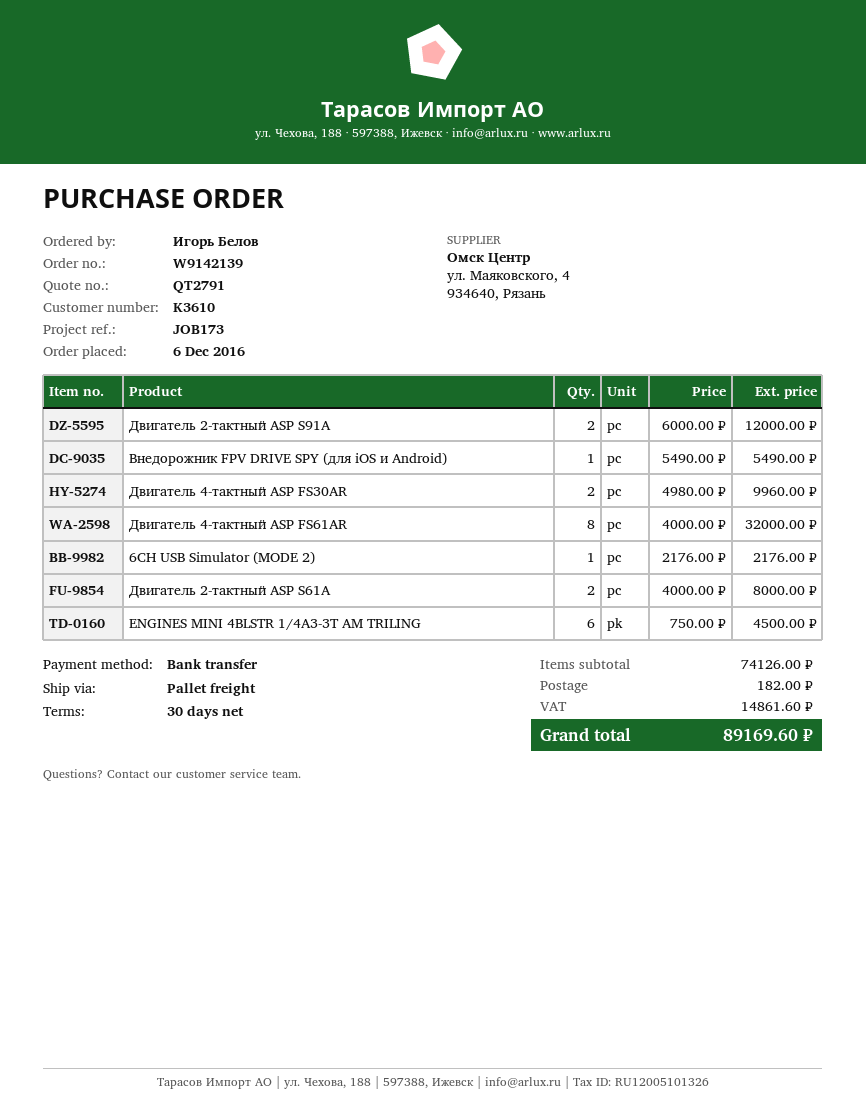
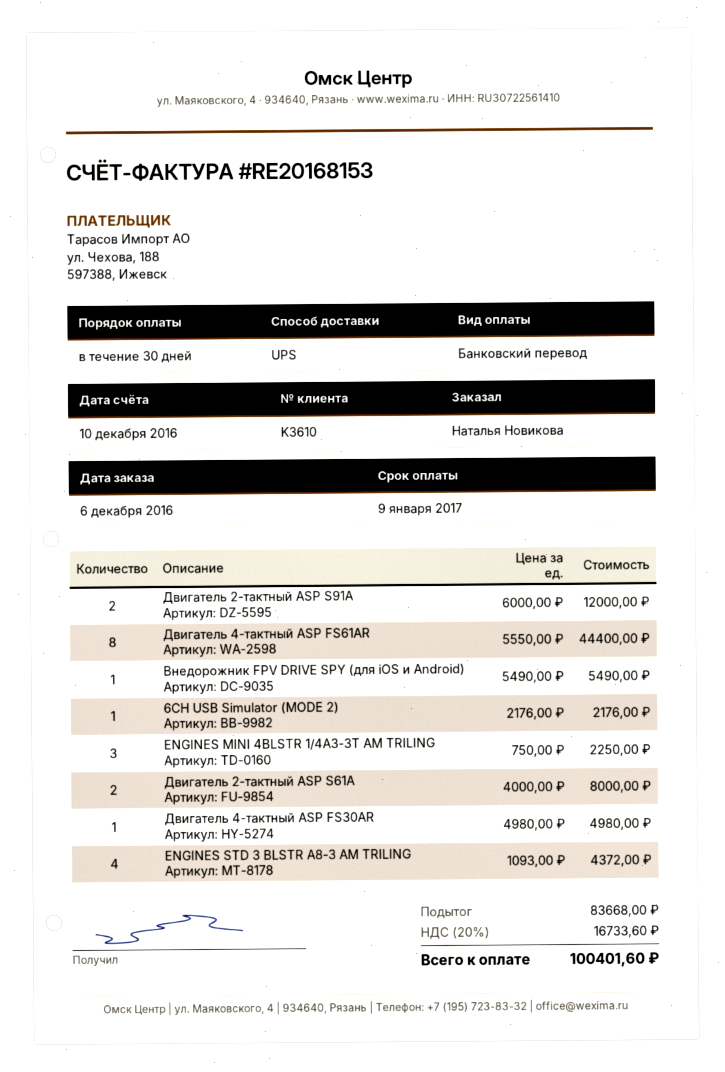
ordered by: Игорь Белов -> Наталья Новикова
shipping method: pallet freight -> UPS
Двигатель 4-тактный ASP FS30AR: 2 x 4980.00 = 9960.00 -> 1 x 4980.00 = 4980.00
Двигатель 4-тактный ASP FS61AR: 8 x 4000.00 = 32000.00 -> 8 x 5550.00 = 44400.00
ENGINES MINI 4BLSTR 1/4A3-3T AM TRILING: 6 x 750.00 = 4500.00 -> 3 x 750.00 = 2250.00
ENGINES STD 3 BLSTR A8-3 AM TRILING: none -> 4 x 1093.00 = 4372.00
subtotal: 74126.00 -> 83668.00
shipping: 182.00 -> none
tax: 14861.60 -> 16733.60
total: 89169.60 -> 100401.60

